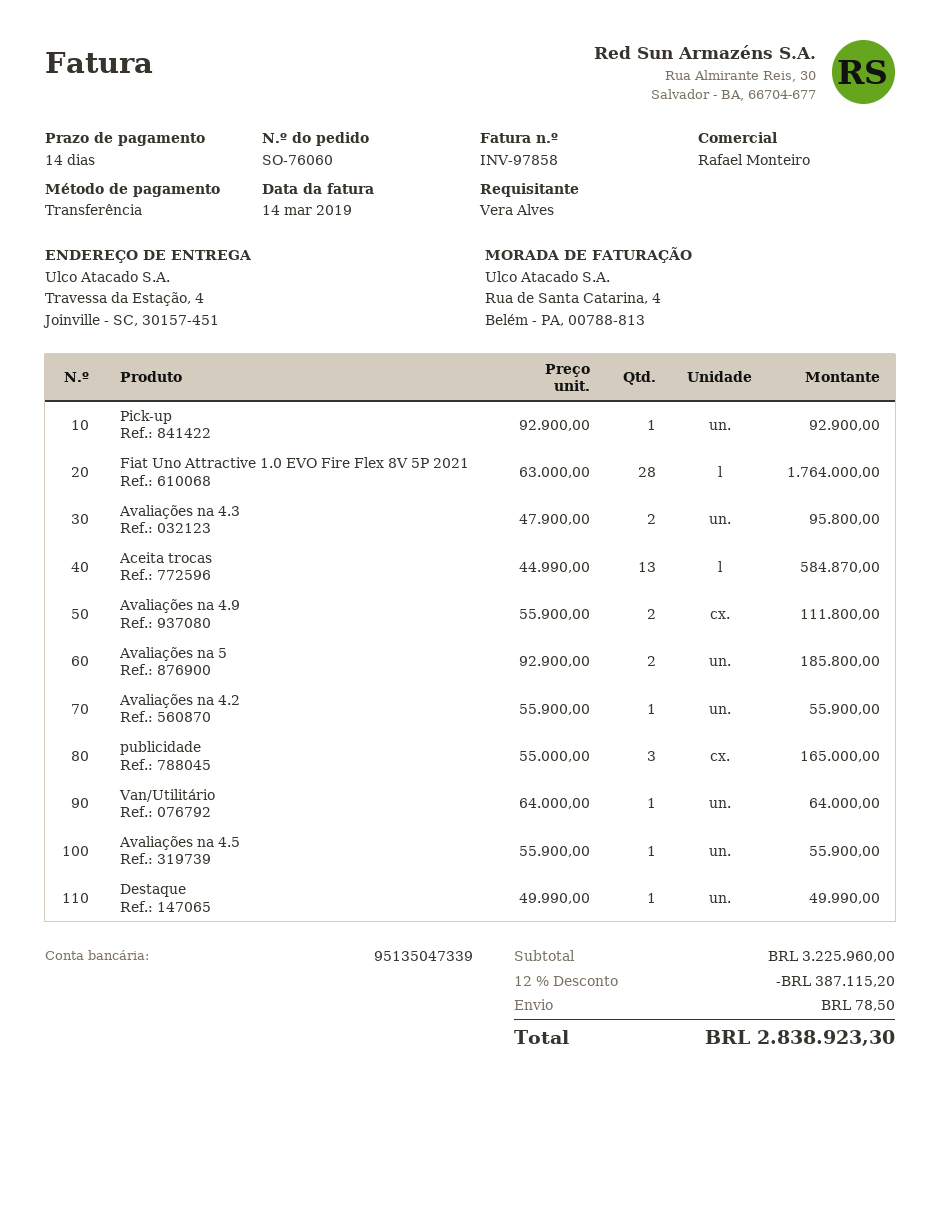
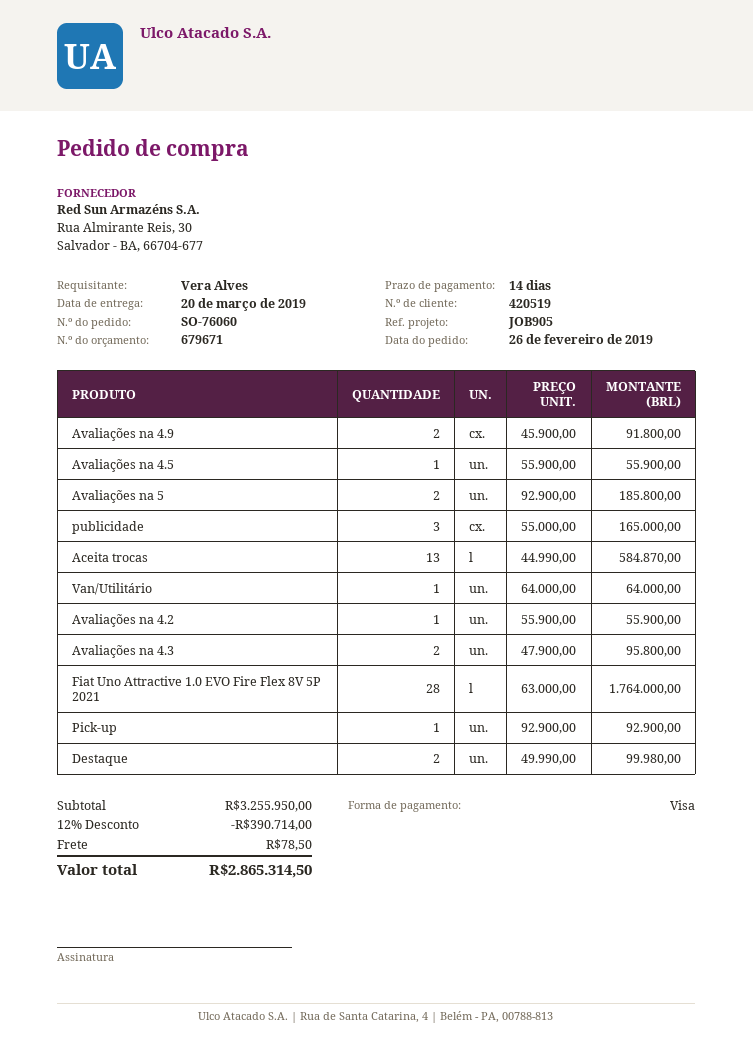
payment method: bank transfer -> Visa
Avaliações na 4.9: 2 x 55900.00 = 111800.00 -> 2 x 45900.00 = 91800.00
Destaque: 1 x 49990.00 = 49990.00 -> 2 x 49990.00 = 99980.00
subtotal: 3225960.00 -> 3255950.00
discount: 12% = 387115.20 -> 12% = 390714.00
total: 2838923.30 -> 2865314.50

